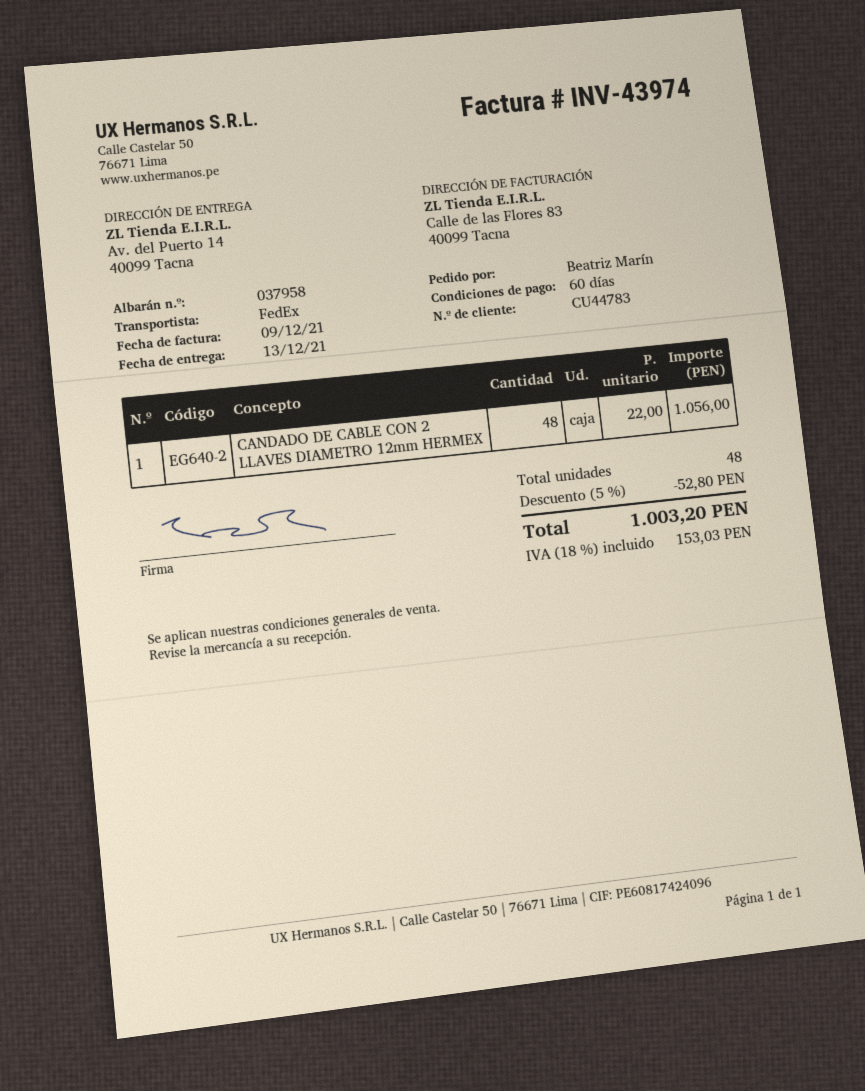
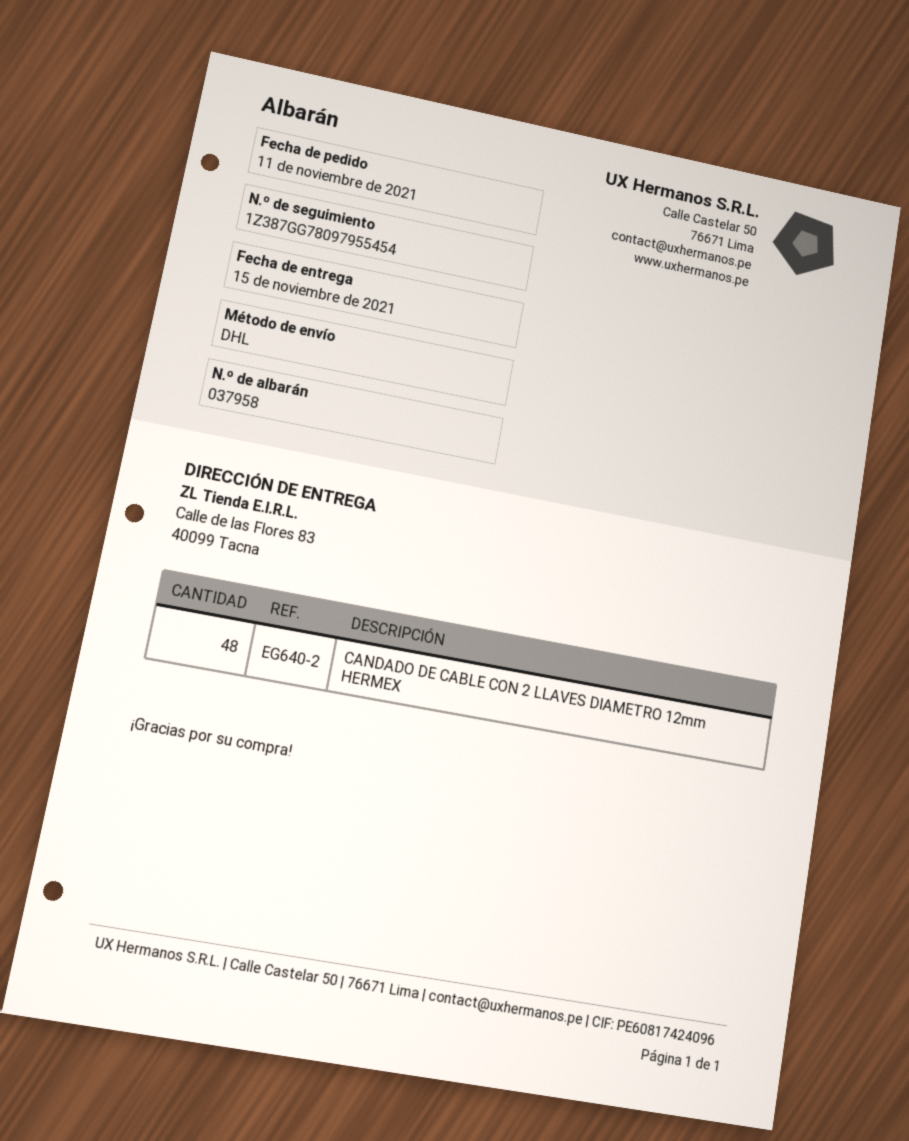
delivery date: 2021-12-13 -> 2021-11-15
shipping method: FedEx -> DHL
ship to: Av. del Puerto 14, 40099 Tacna -> Calle de las Flores 83, 40099 Tacna

